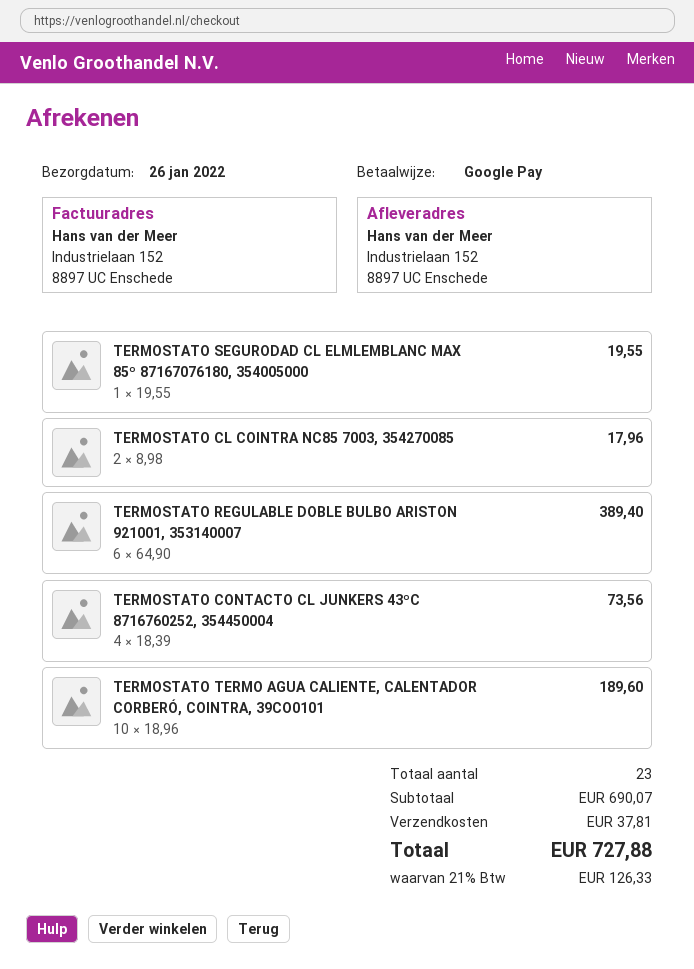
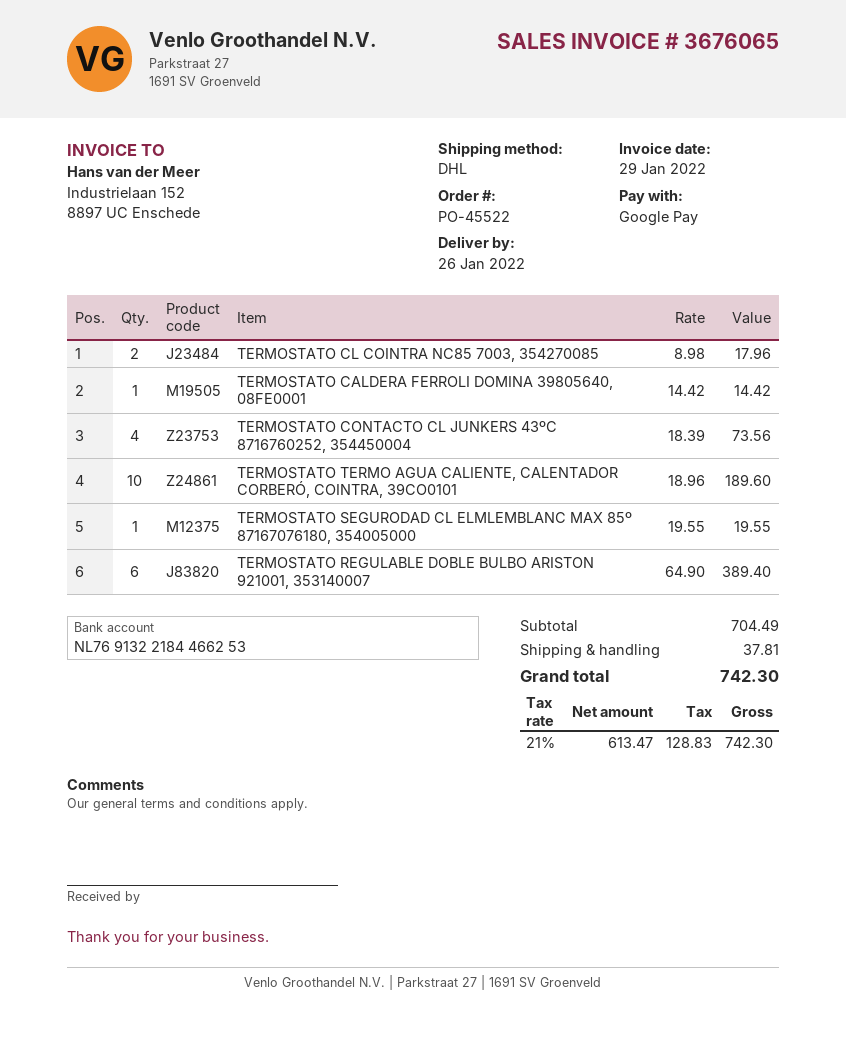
TERMOSTATO CALDERA FERROLI DOMINA 39805640, 08FE0001: none -> 1 x 14.42 = 14.42
subtotal: 690.07 -> 704.49
tax: 21% = 126.33 -> 21% = 128.83
total: 727.88 -> 742.30

